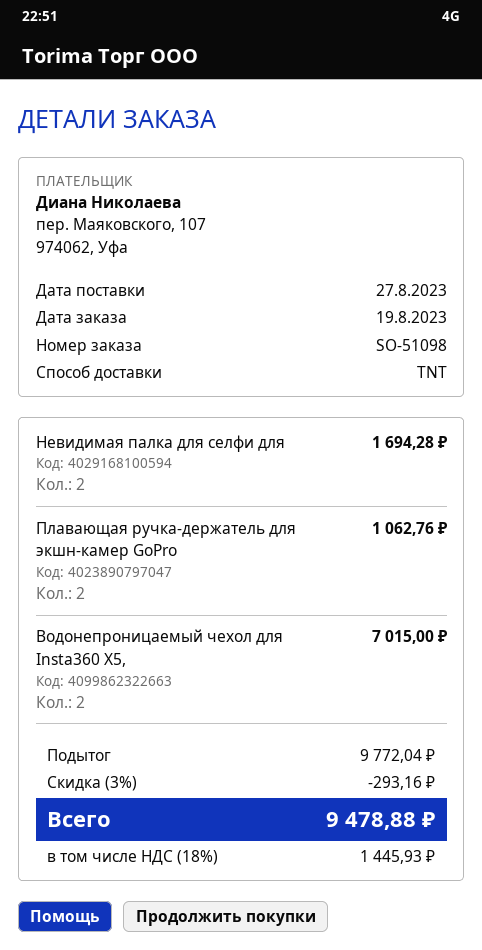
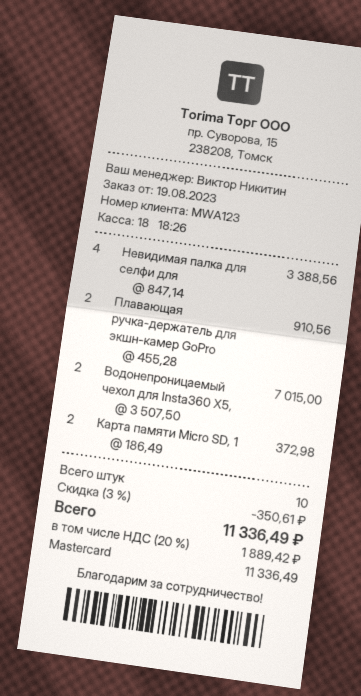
Невидимая палка для селфи для: 2 for 1694.28 -> 4 for 3388.56
Плавающая ручка-держатель для экшн-камер GoPro: 2 for 1062.76 -> 2 for 910.56
Карта памяти Micro SD, 1: none -> 2 for 372.98
discount: 3% = 293.16 -> 3% = 350.61
tax: 18% = 1445.93 -> 20% = 1889.42
total: 9478.88 -> 11336.49

